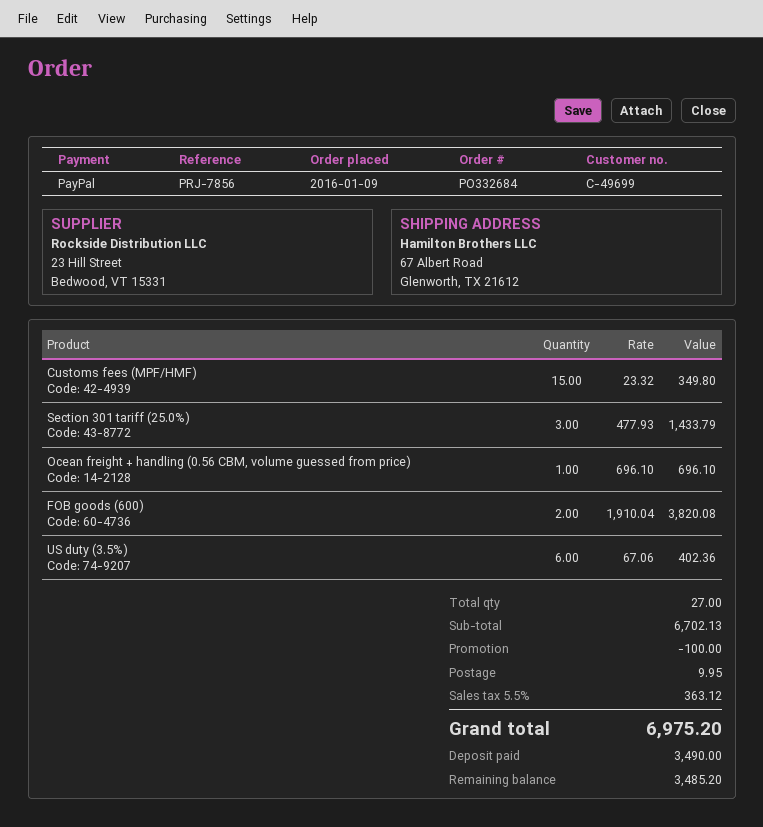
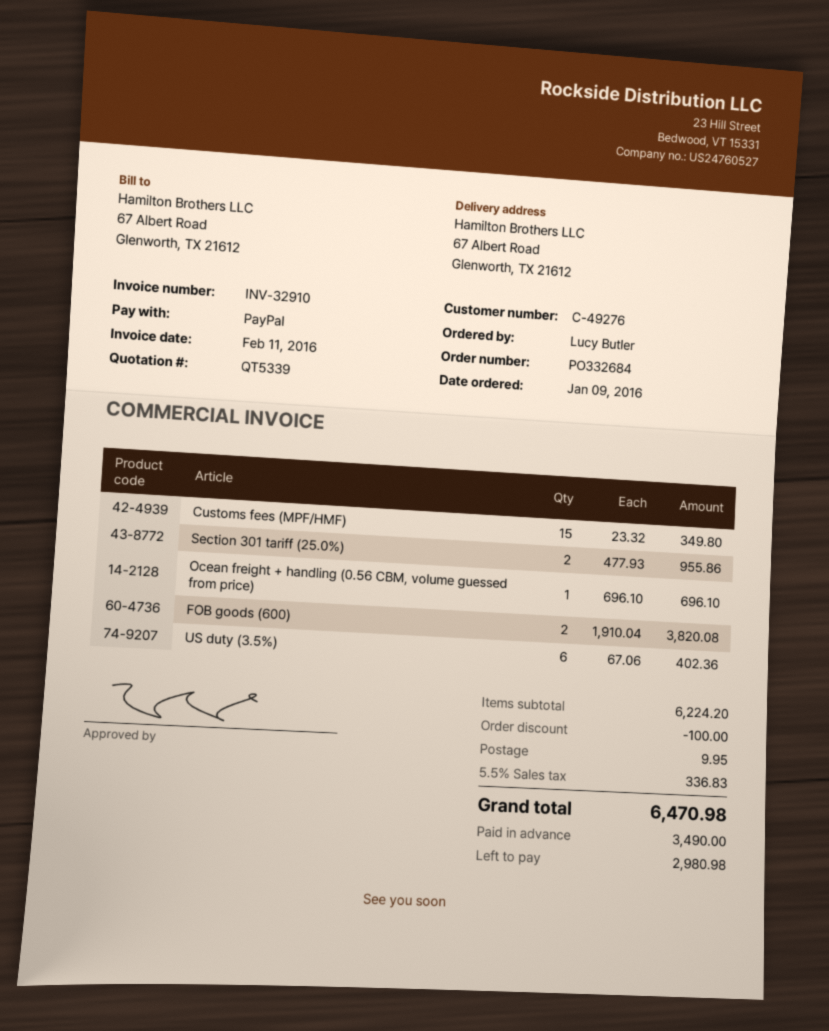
customer number: C-49699 -> C-49276
Section 301 tariff (25.0%): 3 x 477.93 = 1433.79 -> 2 x 477.93 = 955.86
subtotal: 6702.13 -> 6224.20
tax: 5.5% = 363.12 -> 5.5% = 336.83
total: 6975.20 -> 6470.98
balance: 3485.20 -> 2980.98

